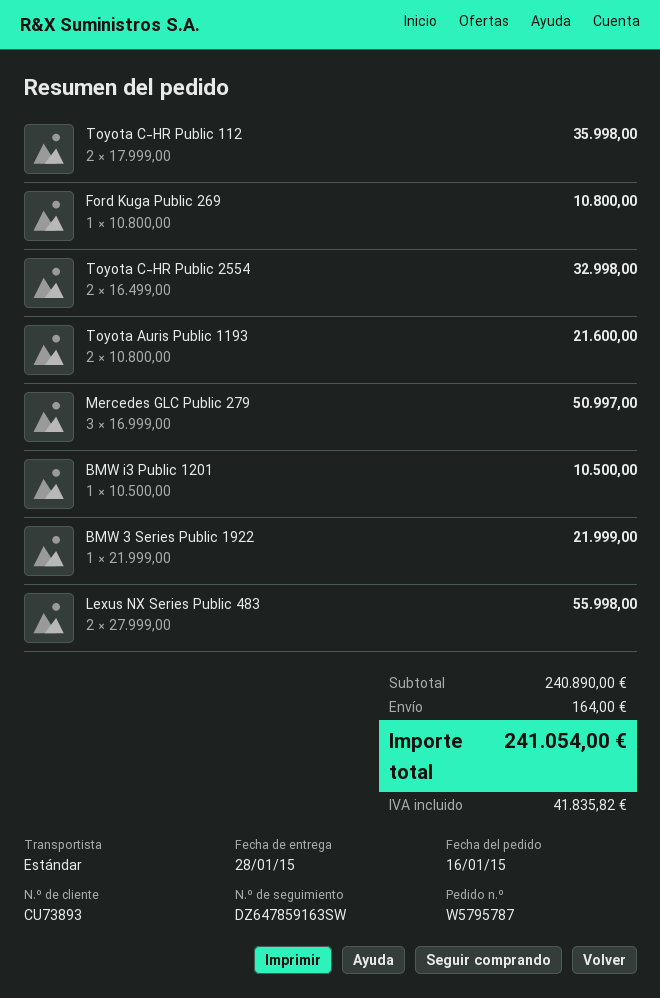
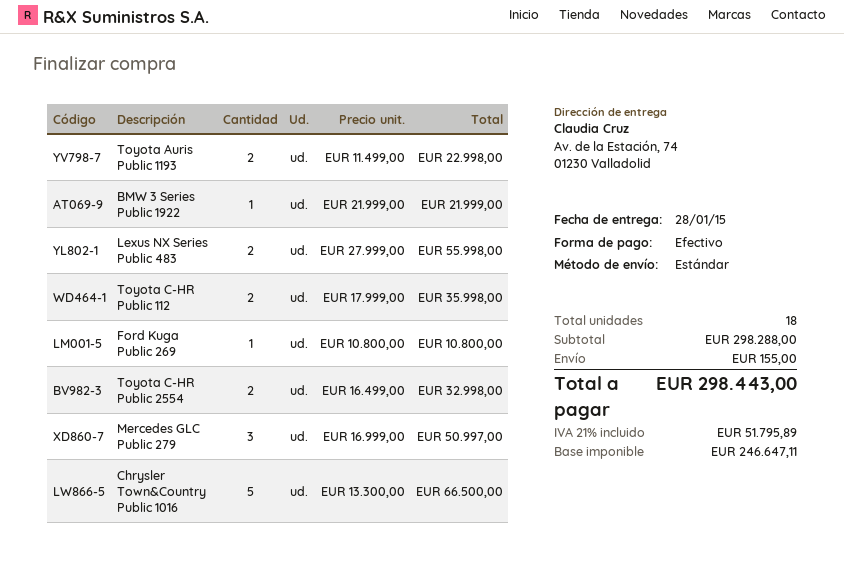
Toyota Auris Public 1193: 2 x 10800.00 = 21600.00 -> 2 x 11499.00 = 22998.00
BMW i3 Public 1201: 1 x 10500.00 = 10500.00 -> none
Chrysler Town&Country Public 1016: none -> 5 x 13300.00 = 66500.00
subtotal: 240890.00 -> 298288.00
shipping: 164.00 -> 155.00
tax: 41835.82 -> 51795.89
total: 241054.00 -> 298443.00

